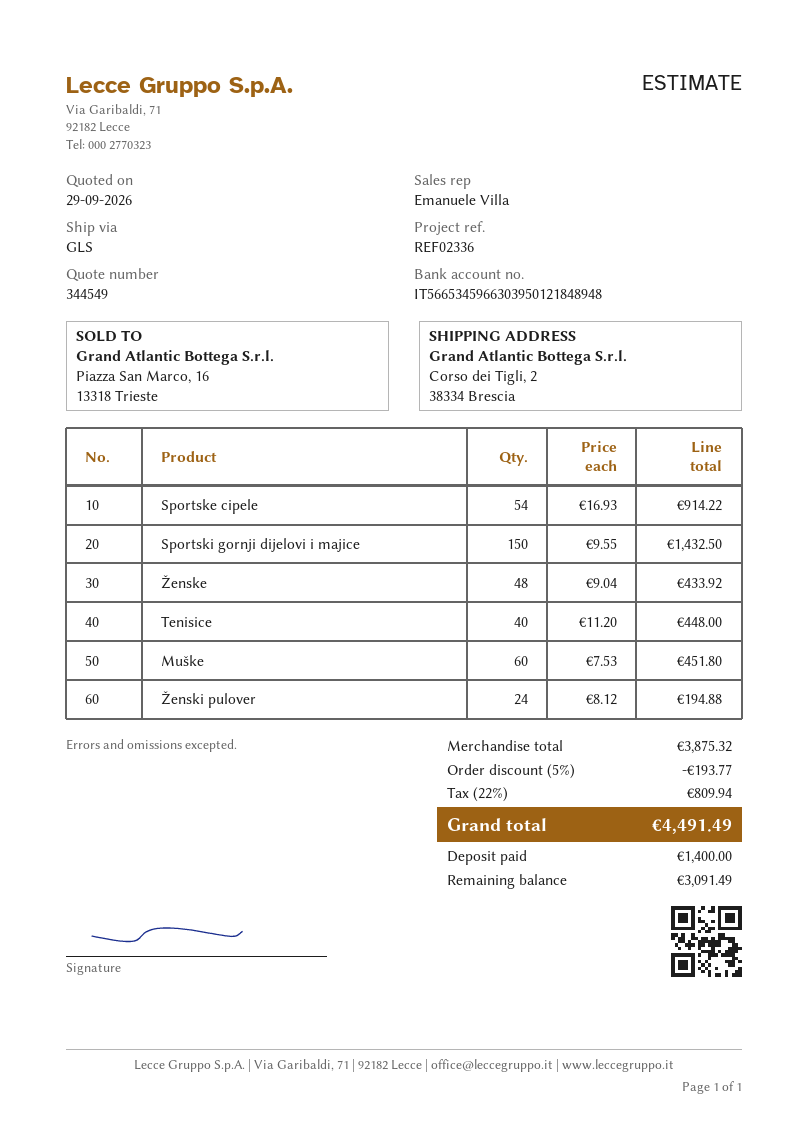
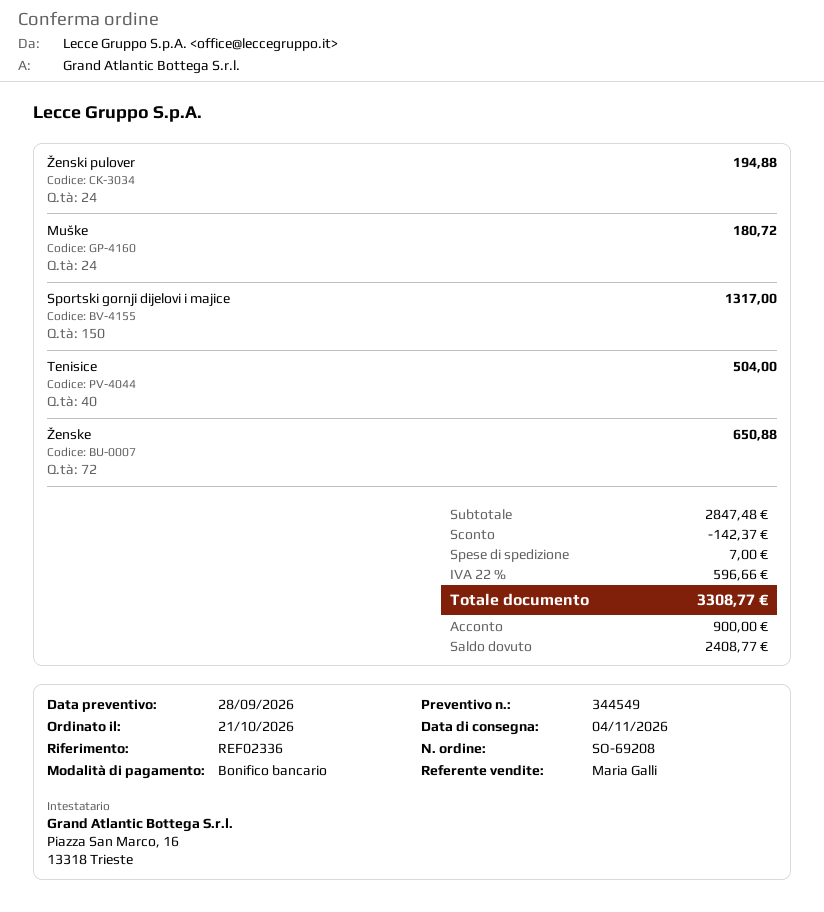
quote date: 2026-09-29 -> 2026-09-28
sales rep: Emanuele Villa -> Maria Galli
Sportske cipele: 54 for 914.22 -> none
Sportski gornji dijelovi i majice: 150 for 1432.50 -> 150 for 1317.00
Ženske: 48 for 433.92 -> 72 for 650.88
Tenisice: 40 for 448.00 -> 40 for 504.00
Muške: 60 for 451.80 -> 24 for 180.72
subtotal: 3875.32 -> 2847.48
discount: 193.77 -> 142.37
shipping: none -> 7.00
tax: 22% = 809.94 -> 22% = 596.66
total: 4491.49 -> 3308.77
deposit: 1400.00 -> 900.00
balance: 3091.49 -> 2408.77

